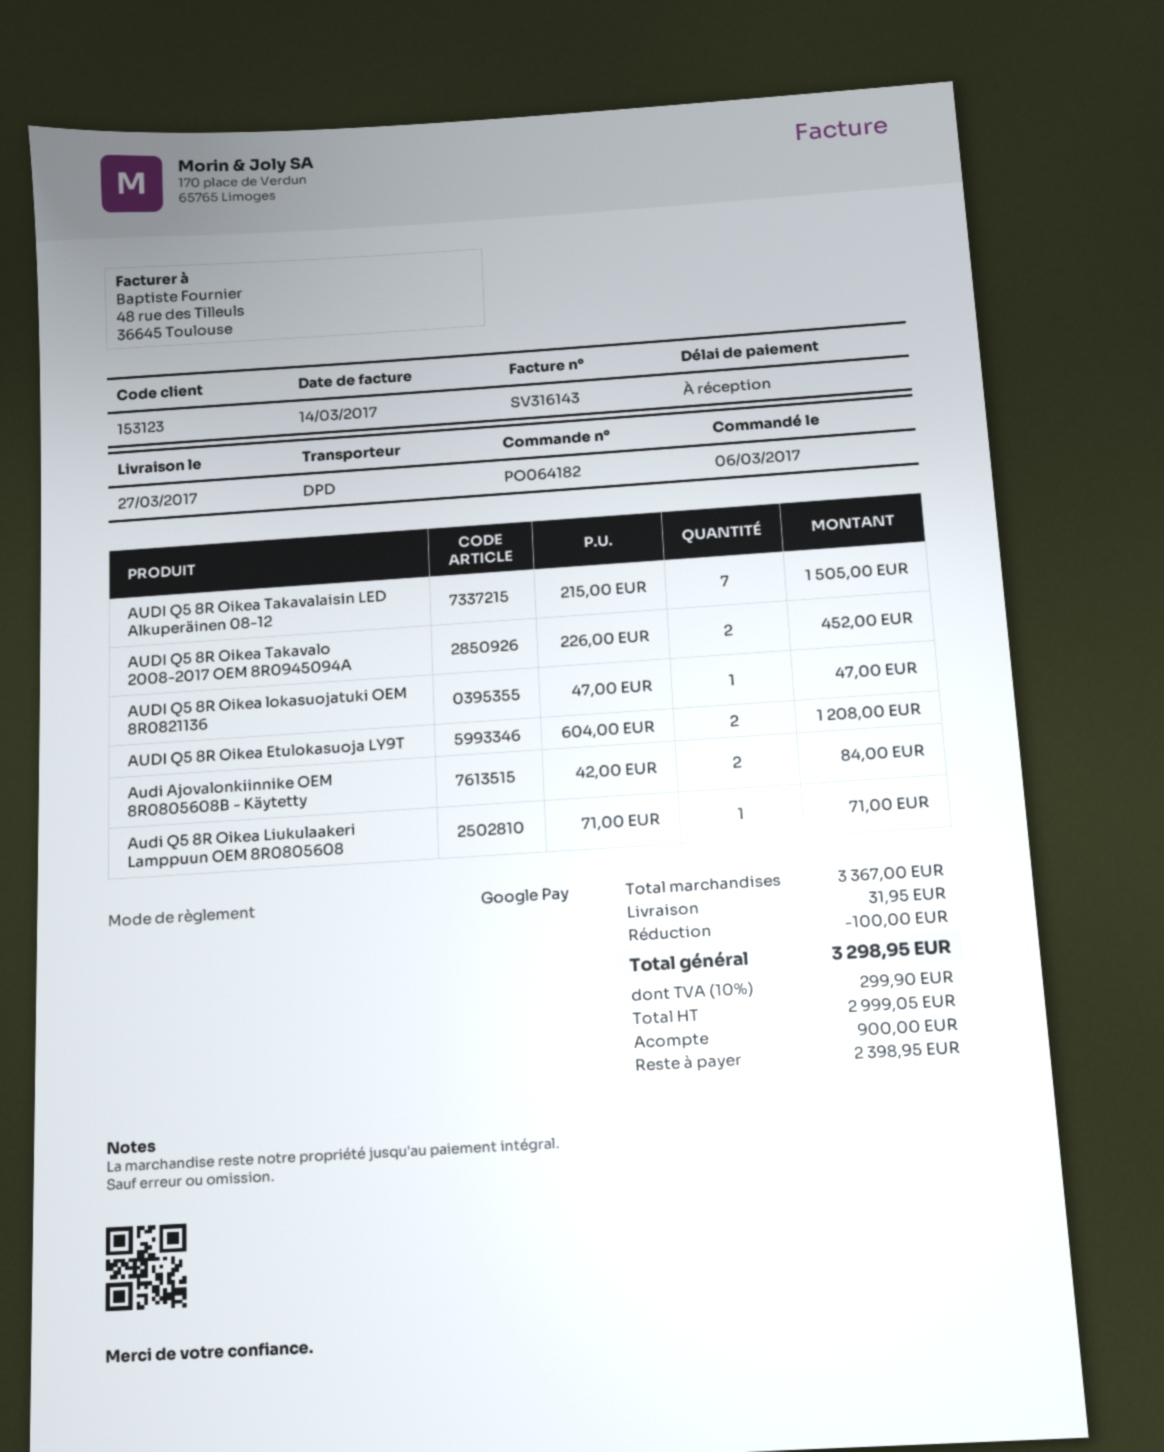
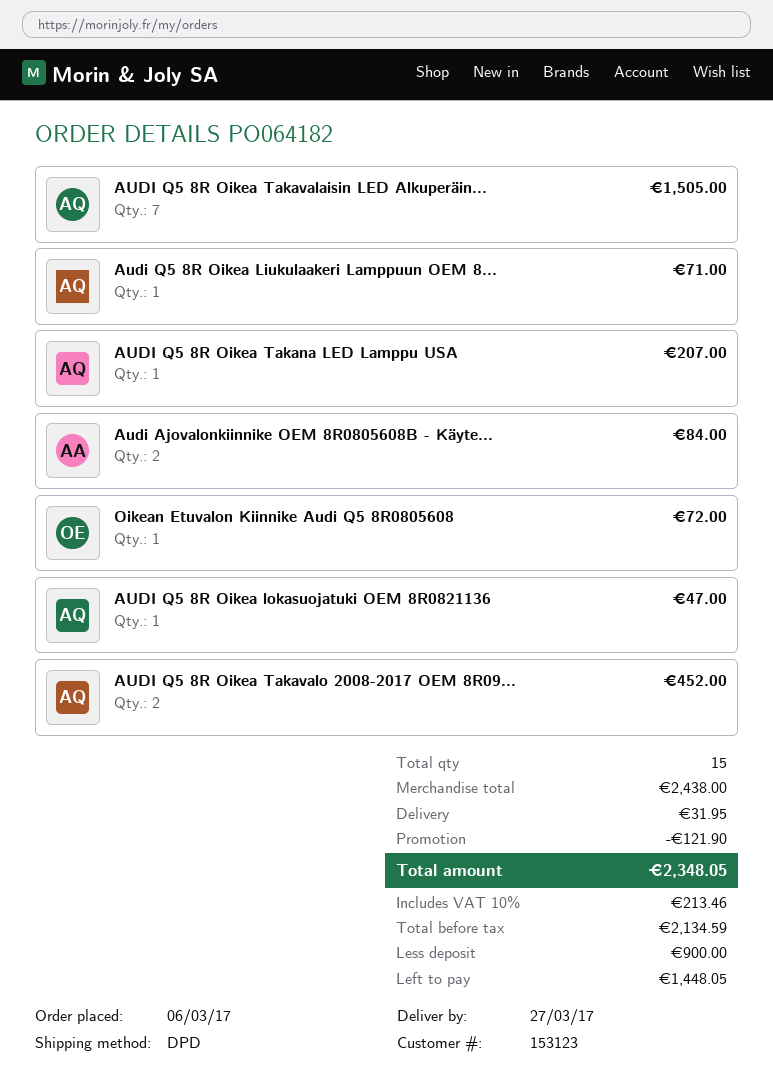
AUDI Q5 8R Oikea Etulokasuoja LY9T: 2 for 1208.00 -> none
AUDI Q5 8R Oikea Takana LED Lamppu USA: none -> 1 for 207.00
Oikean Etuvalon Kiinnike Audi Q5 8R0805608: none -> 1 for 72.00
subtotal: 3367.00 -> 2438.00
discount: 100.00 -> 121.90
net: 2999.05 -> 2134.59
tax: 10% = 299.90 -> 10% = 213.46
total: 3298.95 -> 2348.05
balance: 2398.95 -> 1448.05

